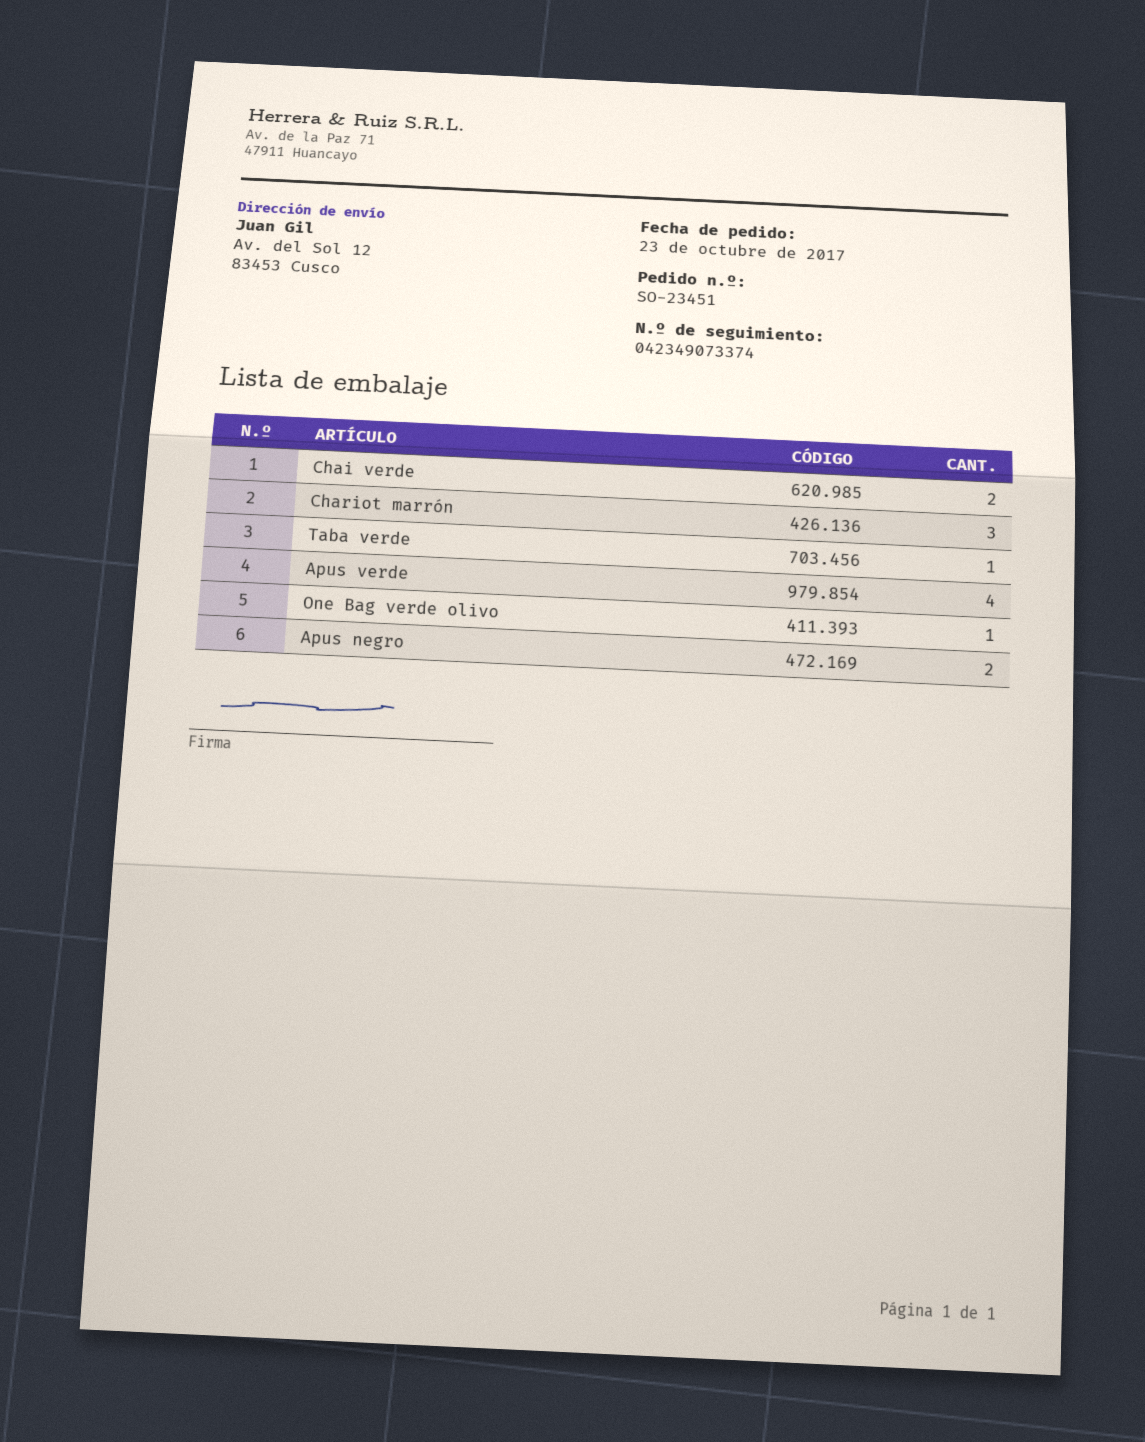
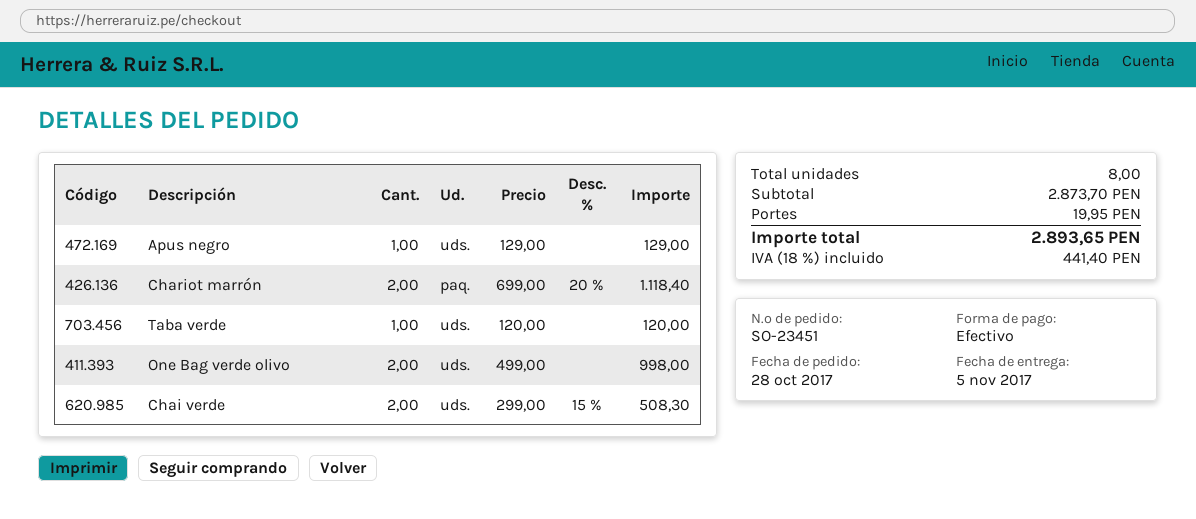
order date: 2017-10-23 -> 2017-10-28
Chariot marrón: 3 -> 2
Apus verde: 4 -> none
One Bag verde olivo: 1 -> 2
Apus negro: 2 -> 1

